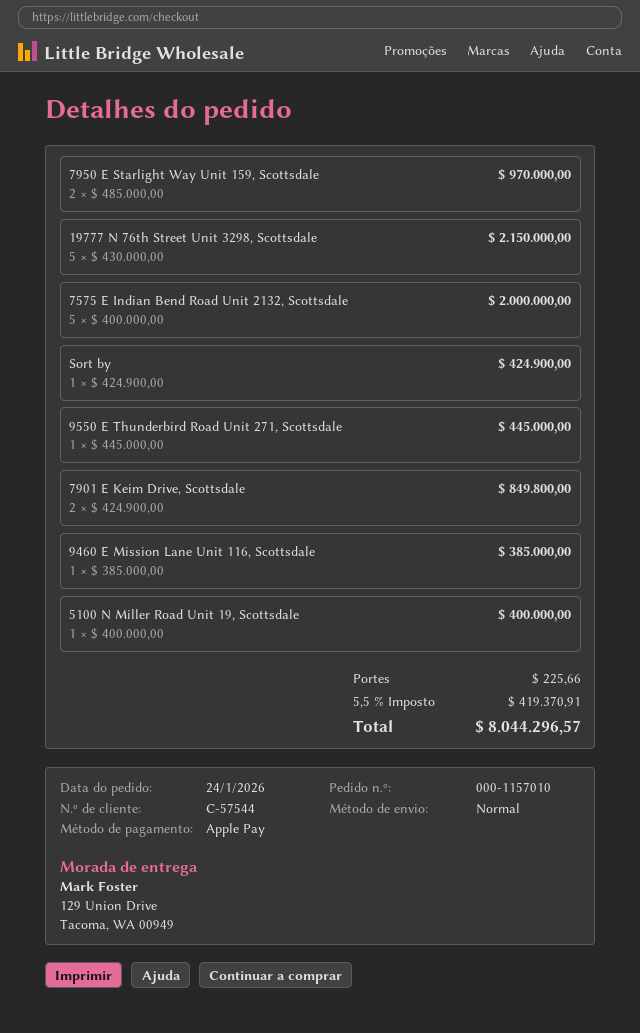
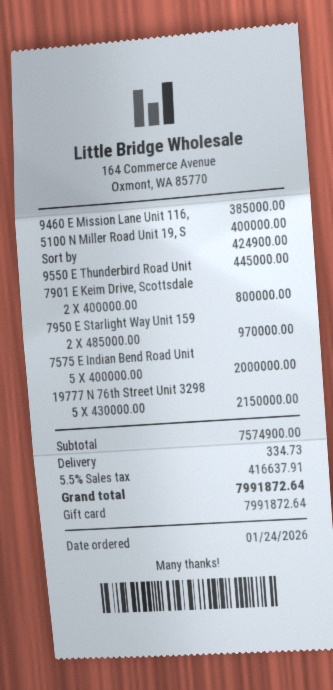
payment method: Apple Pay -> gift card
7901 E Keim Drive, Scottsdale: 2 x 424900.00 = 849800.00 -> 2 x 400000.00 = 800000.00
shipping: 225.66 -> 334.73
tax: 5.5% = 419370.91 -> 5.5% = 416637.91
total: 8044296.57 -> 7991872.64

